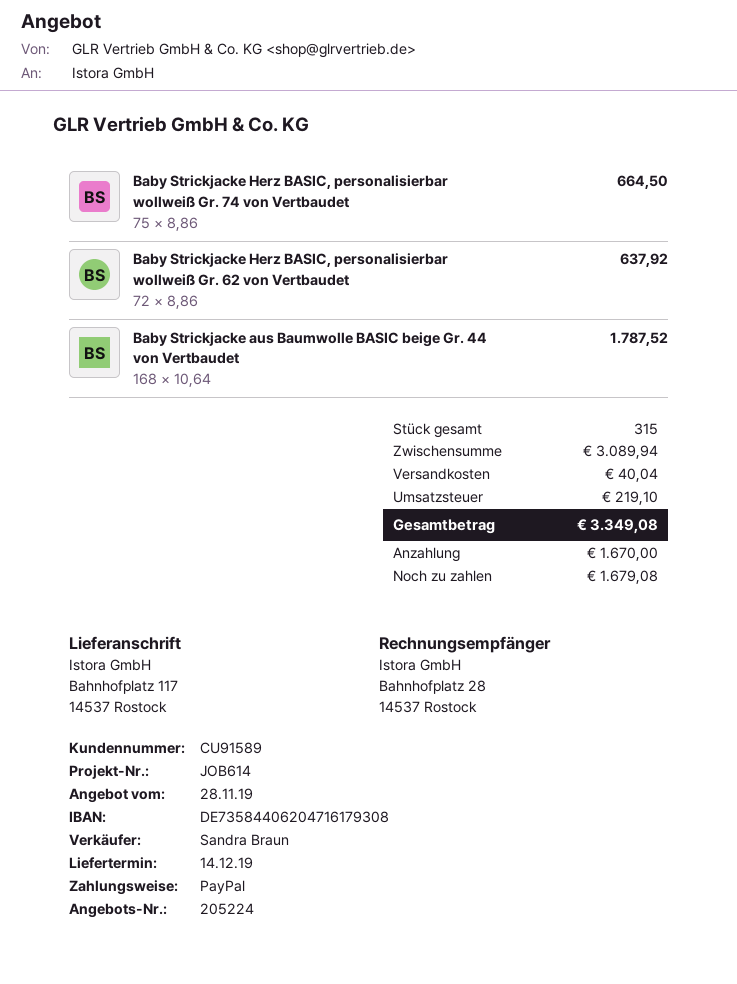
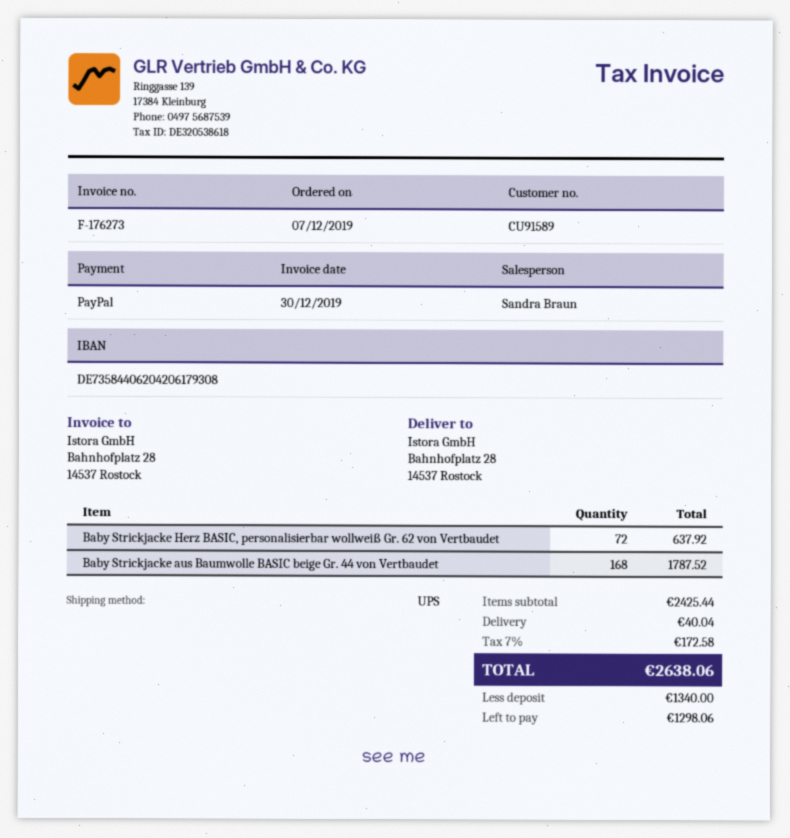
bank account: DE73584406204716179308 -> DE73584406204206179308
ship to: Bahnhofplatz 117, 14537 Rostock -> Bahnhofplatz 28, 14537 Rostock
Baby Strickjacke Herz BASIC, personalisierbar wollweiß Gr. 74 von Vertbaudet: 75 for 664.50 -> none
subtotal: 3089.94 -> 2425.44
tax: 219.10 -> 172.58
total: 3349.08 -> 2638.06
deposit: 1670.00 -> 1340.00
balance: 1679.08 -> 1298.06

